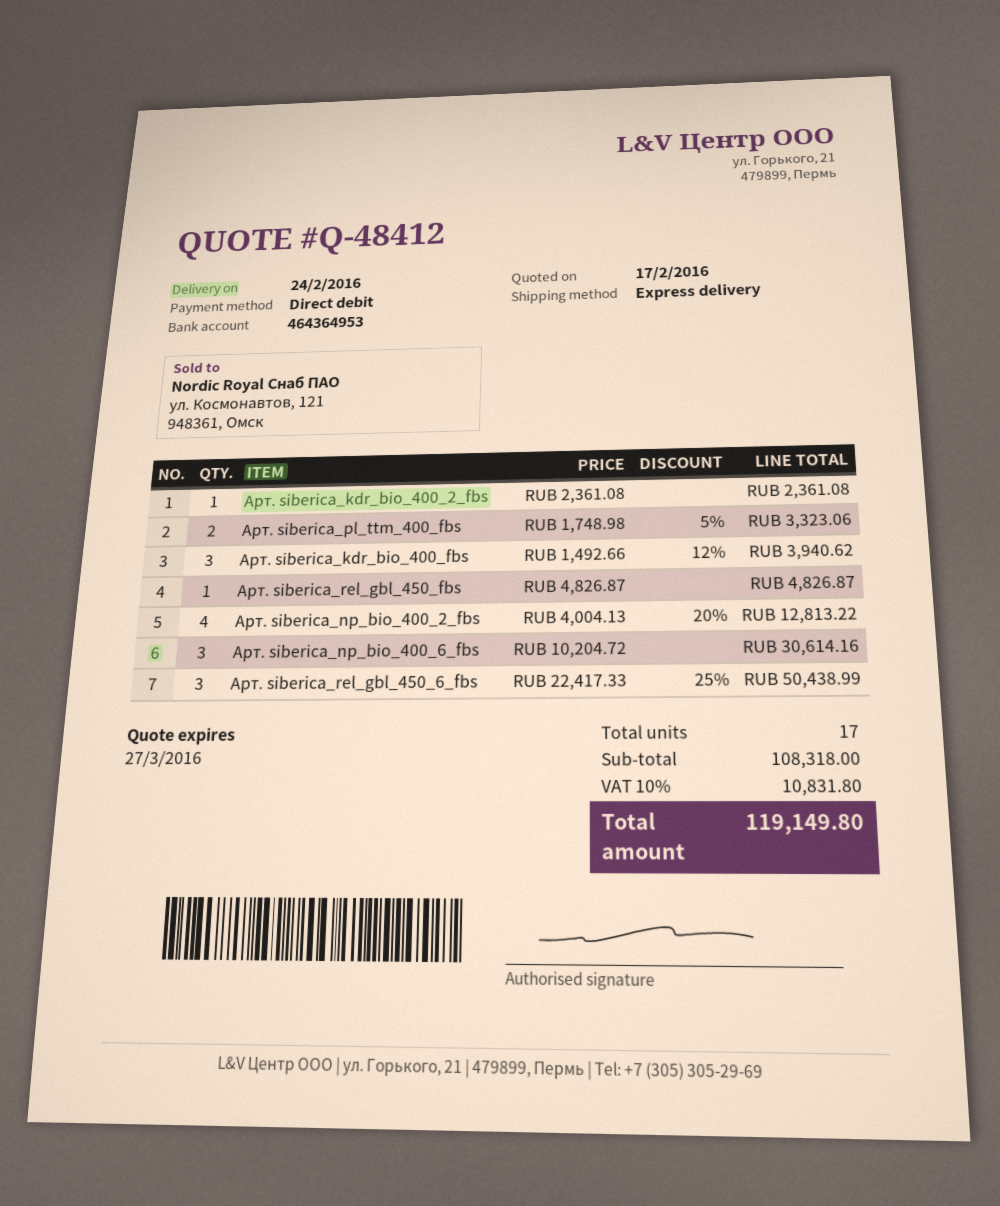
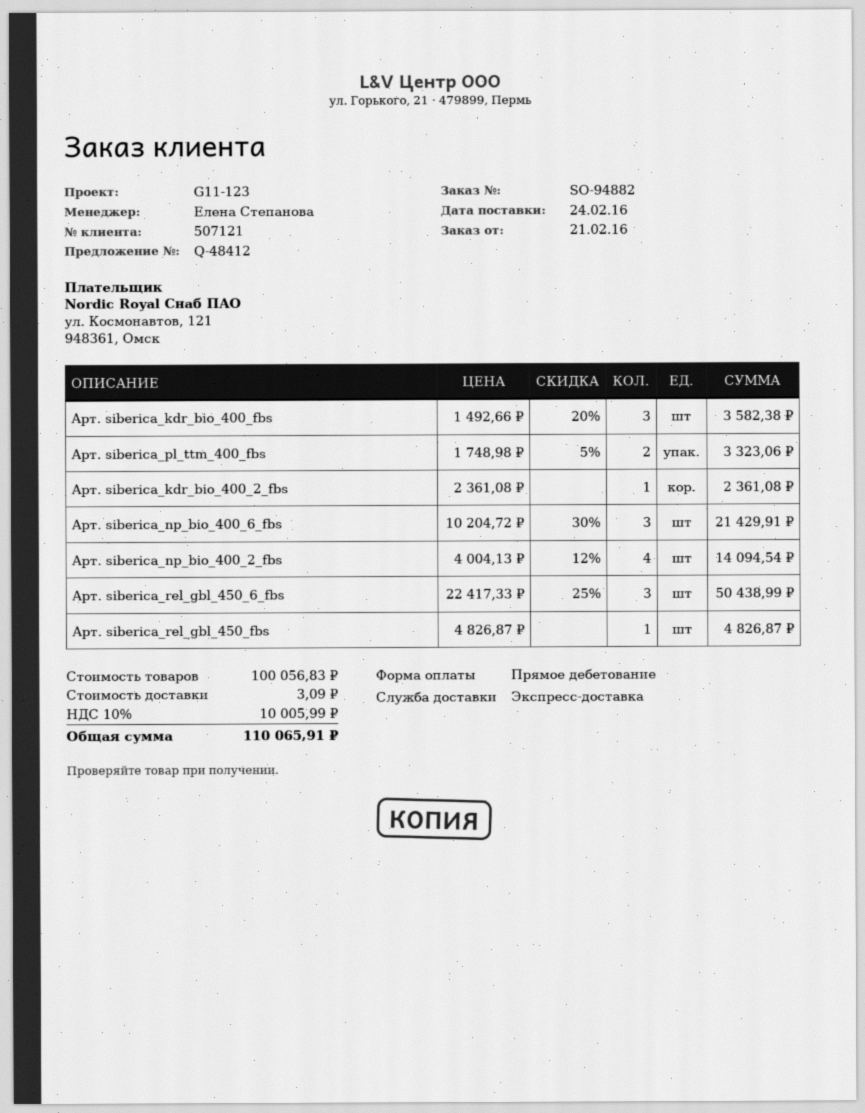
Арт. siberica_kdr_bio_400_fbs: 3 x 1492.66 - 12% = 3940.62 -> 3 x 1492.66 - 20% = 3582.38
Арт. siberica_np_bio_400_2_fbs: 4 x 4004.13 - 20% = 12813.22 -> 4 x 4004.13 - 12% = 14094.54
Арт. siberica_np_bio_400_6_fbs: 3 x 10204.72 = 30614.16 -> 3 x 10204.72 - 30% = 21429.91
subtotal: 108318.00 -> 100056.83
shipping: none -> 3.09
tax: 10% = 10831.80 -> 10% = 10005.99
total: 119149.80 -> 110065.91

